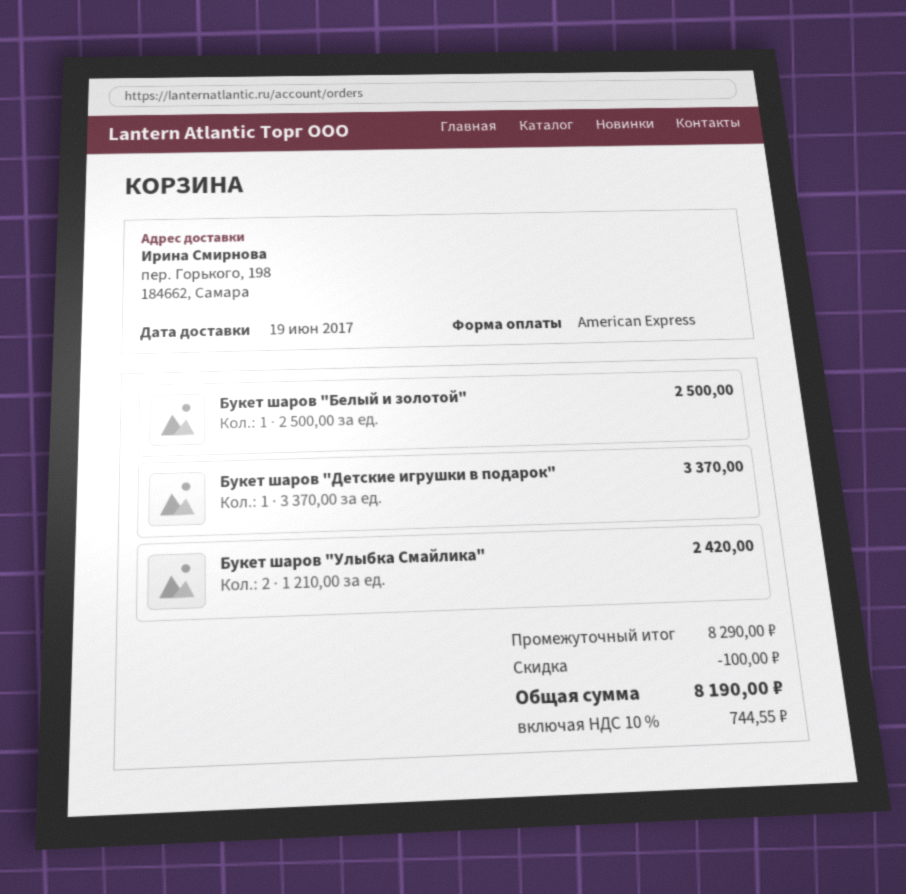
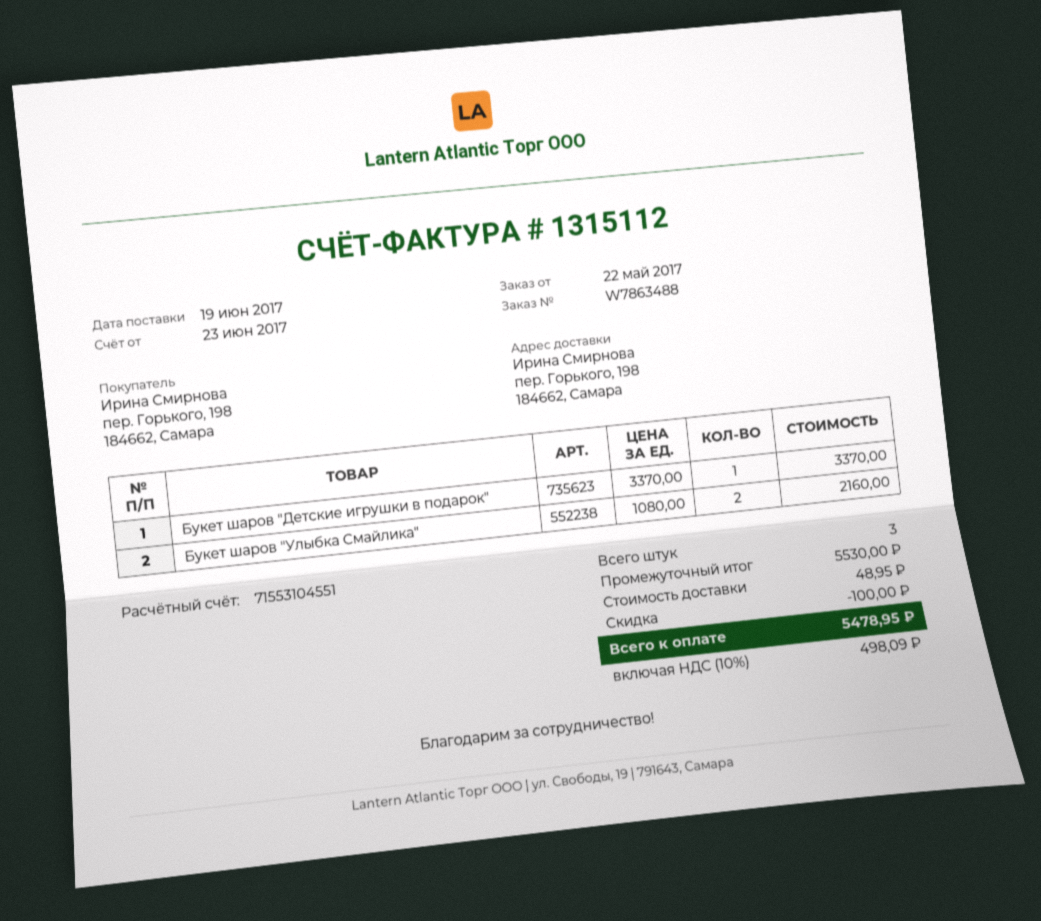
Букет шаров "Белый и золотой": 1 x 2500.00 = 2500.00 -> none
Букет шаров "Улыбка Смайлика": 2 x 1210.00 = 2420.00 -> 2 x 1080.00 = 2160.00
subtotal: 8290.00 -> 5530.00
shipping: none -> 48.95
tax: 10% = 744.55 -> 10% = 498.09
total: 8190.00 -> 5478.95

